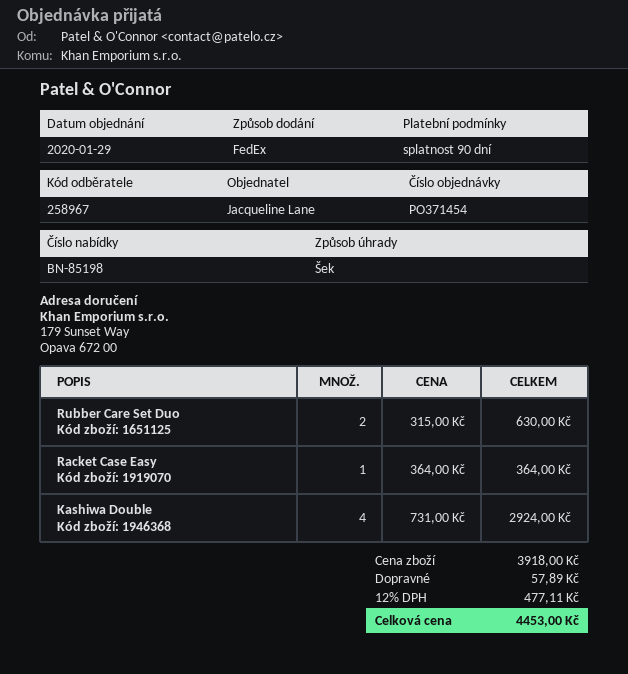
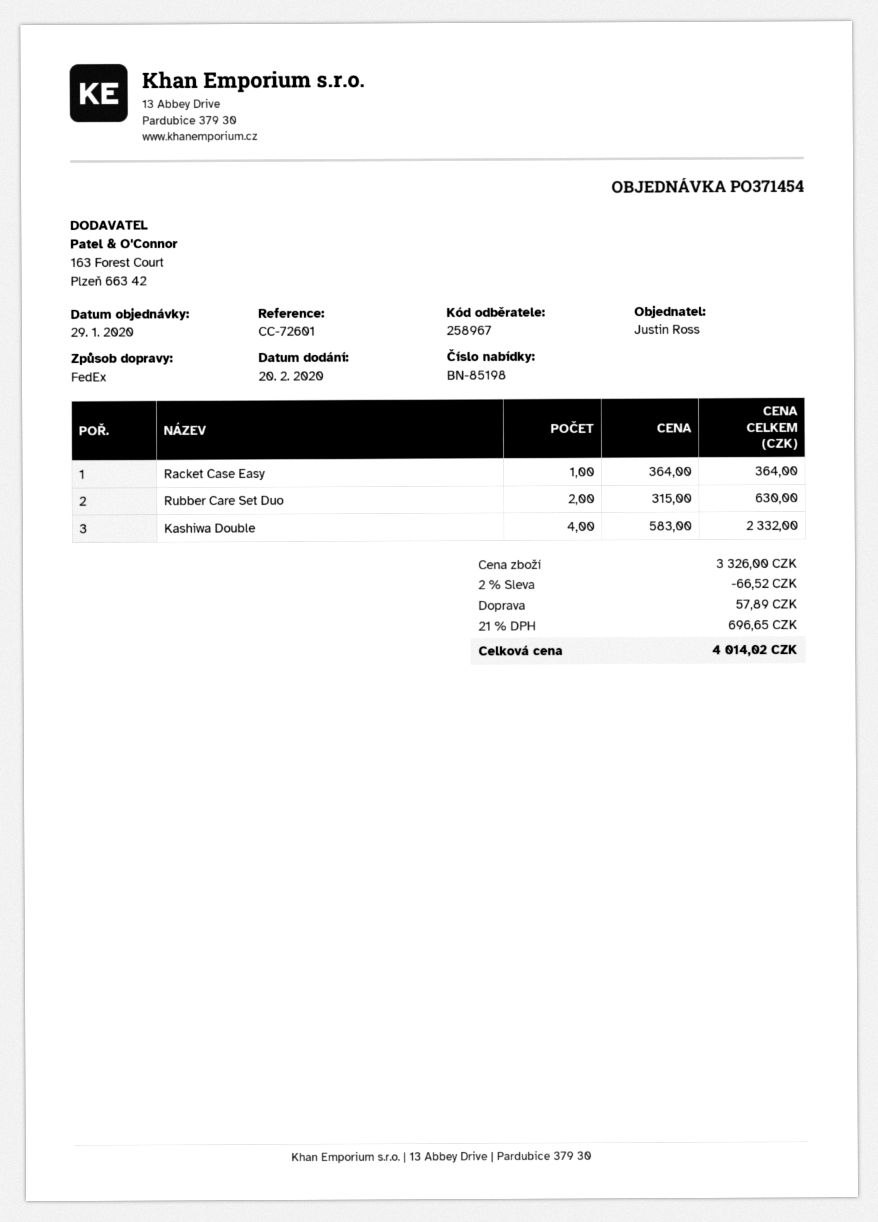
ordered by: Jacqueline Lane -> Justin Ross
Kashiwa Double: 4 x 731.00 = 2924.00 -> 4 x 583.00 = 2332.00
subtotal: 3918.00 -> 3326.00
discount: none -> 2% = 66.52
tax: 12% = 477.11 -> 21% = 696.65
total: 4453.00 -> 4014.02

